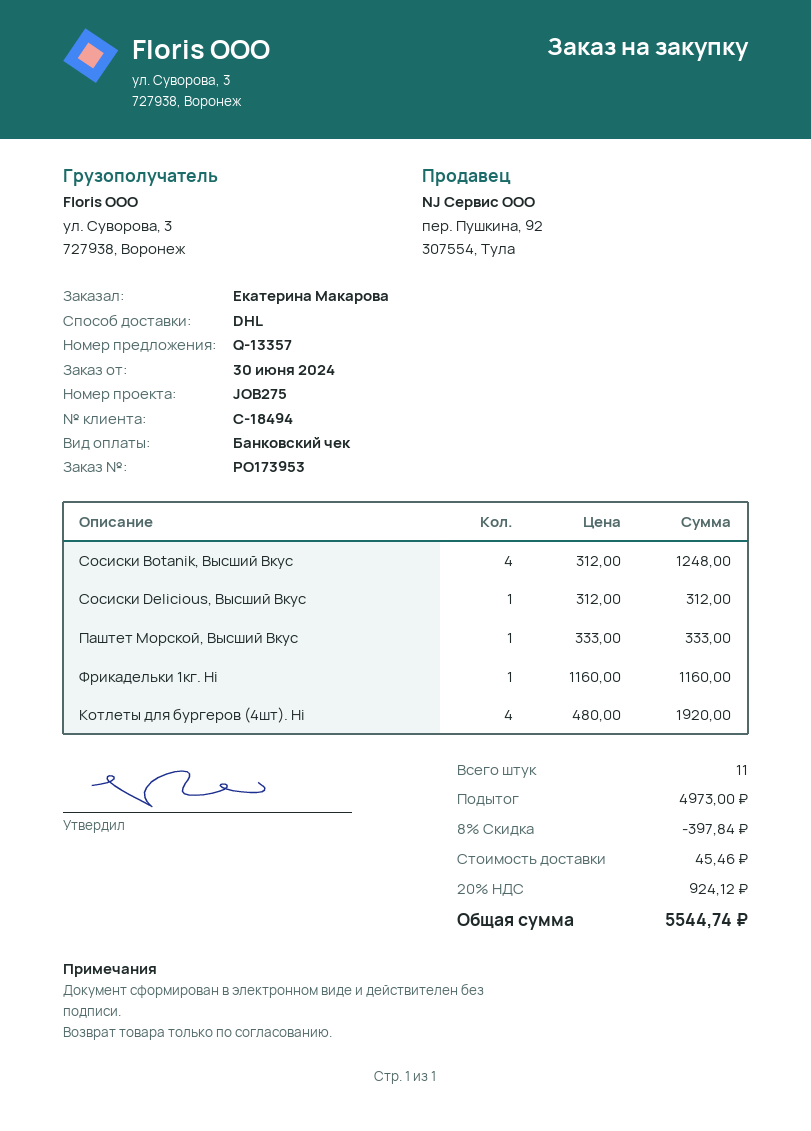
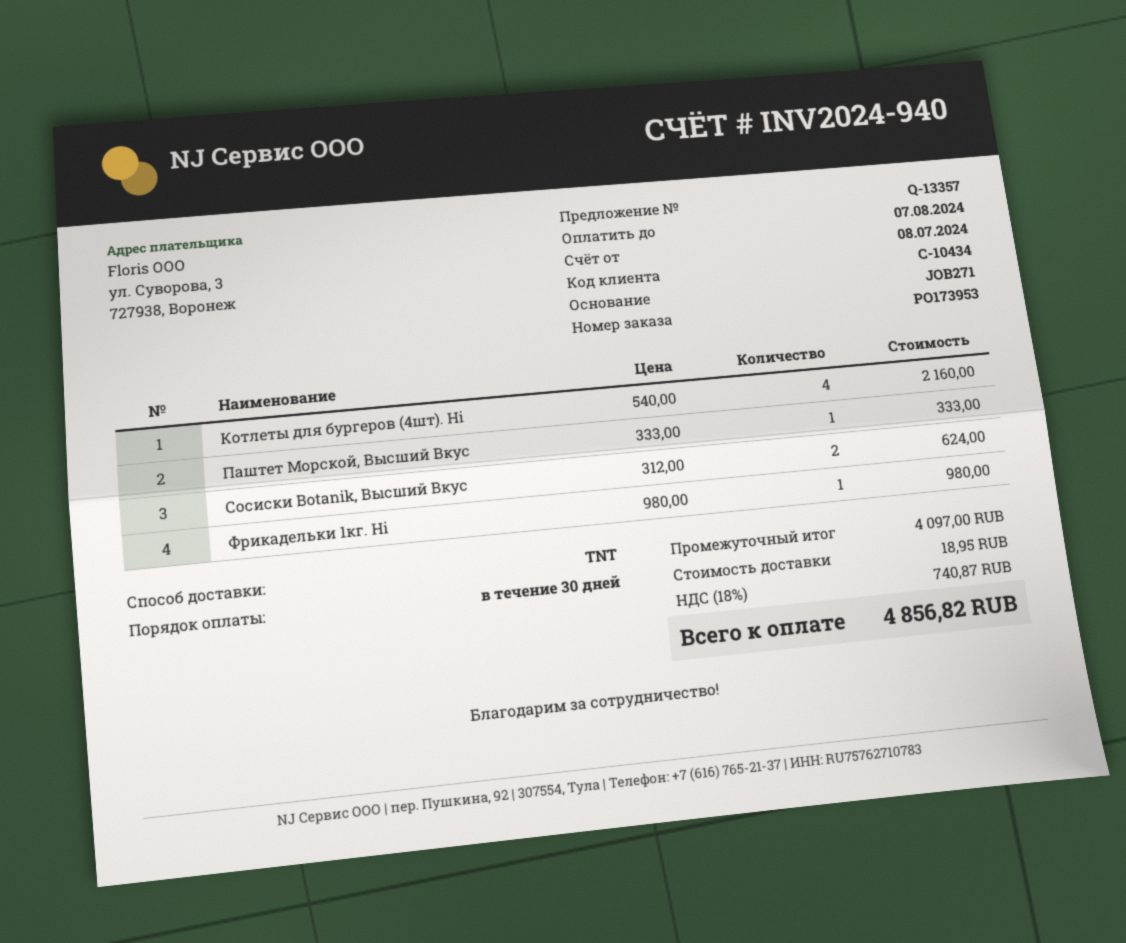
customer number: C-18494 -> C-10434
reference: JOB275 -> JOB271
shipping method: DHL -> TNT
Сосиски Botanik, Высший Вкус: 4 x 312.00 = 1248.00 -> 2 x 312.00 = 624.00
Сосиски Delicious, Высший Вкус: 1 x 312.00 = 312.00 -> none
Фрикадельки 1кг. Hi: 1 x 1160.00 = 1160.00 -> 1 x 980.00 = 980.00
Котлеты для бургеров (4шт). Hi: 4 x 480.00 = 1920.00 -> 4 x 540.00 = 2160.00
subtotal: 4973.00 -> 4097.00
discount: 8% = 397.84 -> none
shipping: 45.46 -> 18.95
tax: 20% = 924.12 -> 18% = 740.87
total: 5544.74 -> 4856.82

